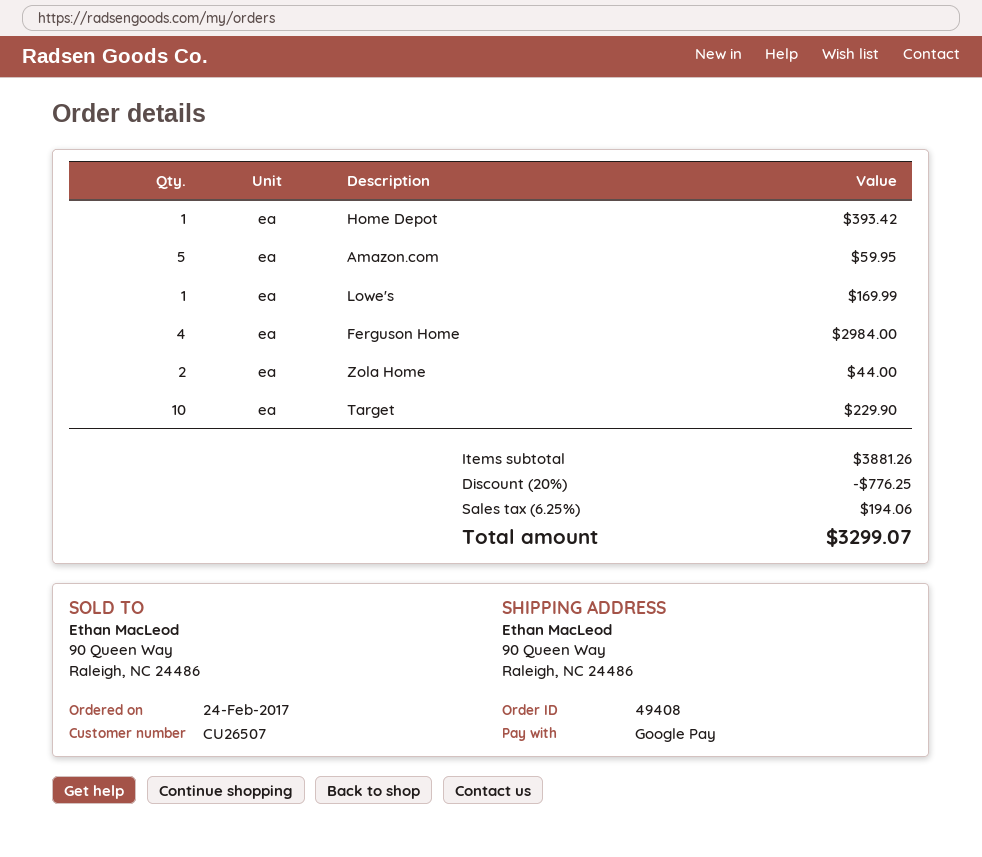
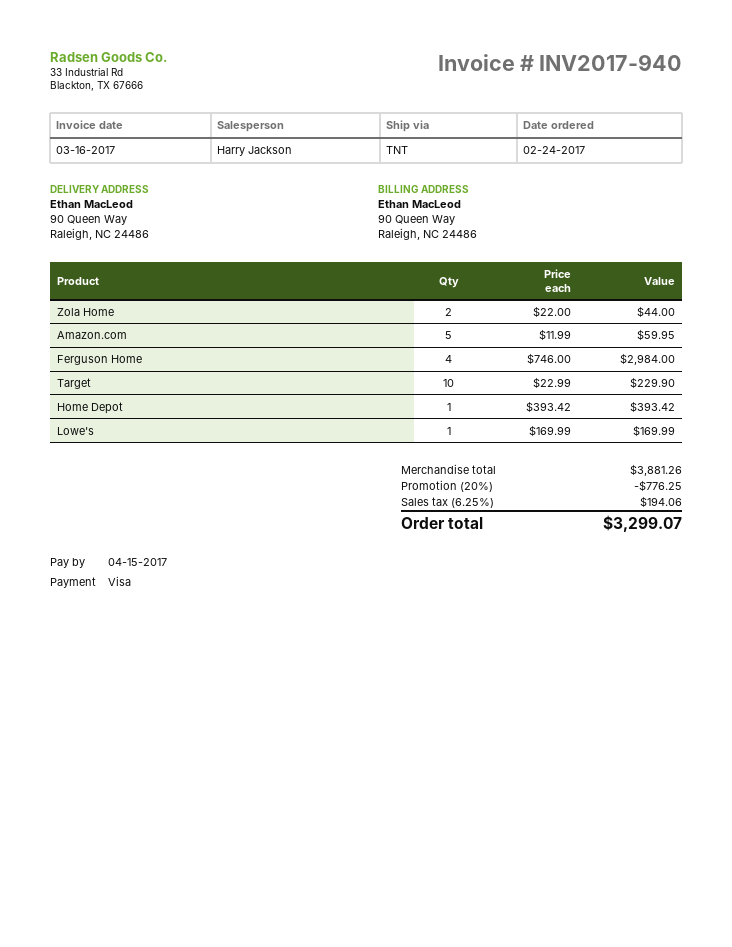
payment method: Google Pay -> Visa

